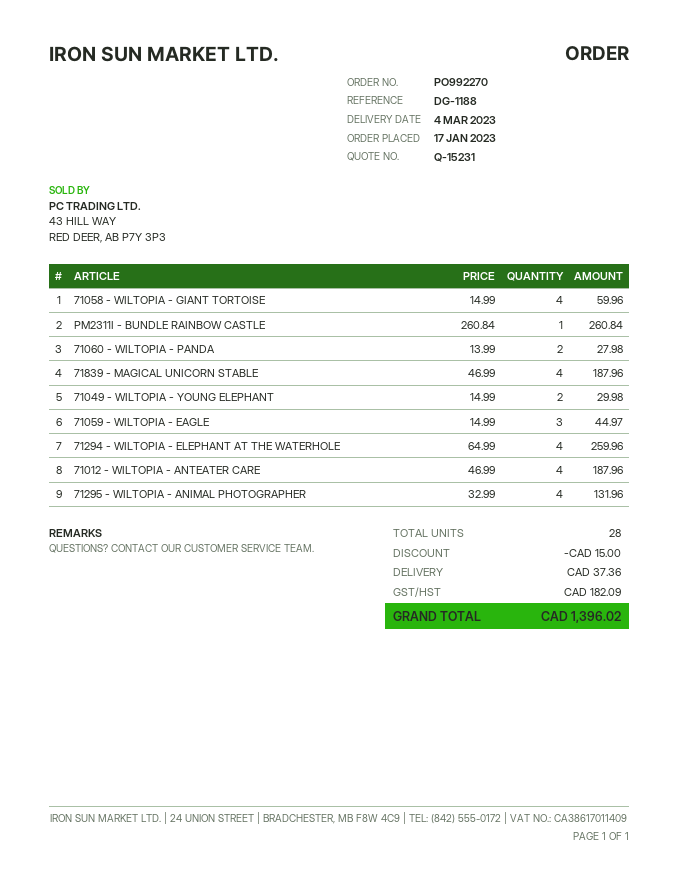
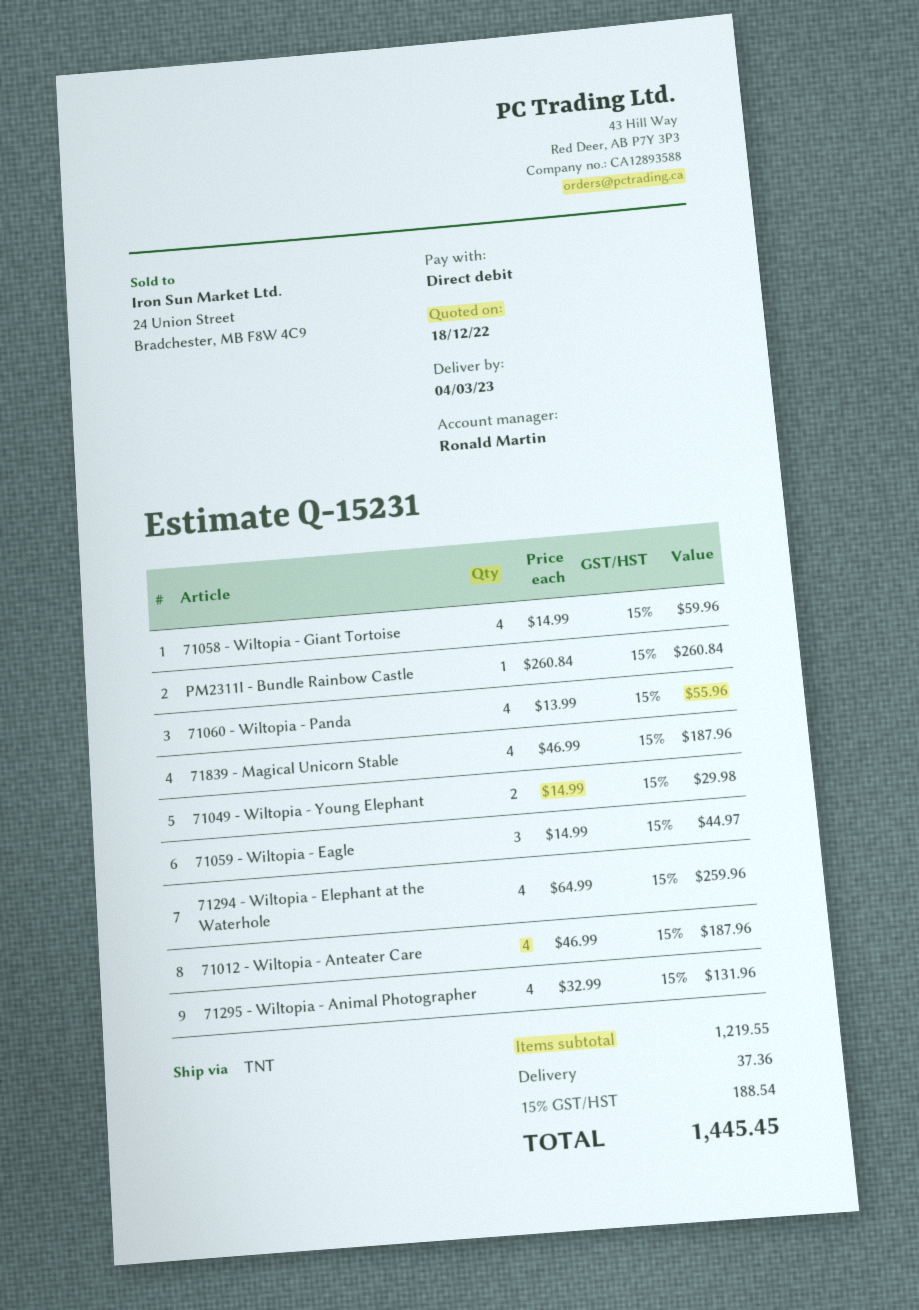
71060 - WILTOPIA - PANDA: 2 x 13.99 = 27.98 -> 4 x 13.99 = 55.96
discount: 15.00 -> none
tax: 182.09 -> 188.54
total: 1396.02 -> 1445.45

